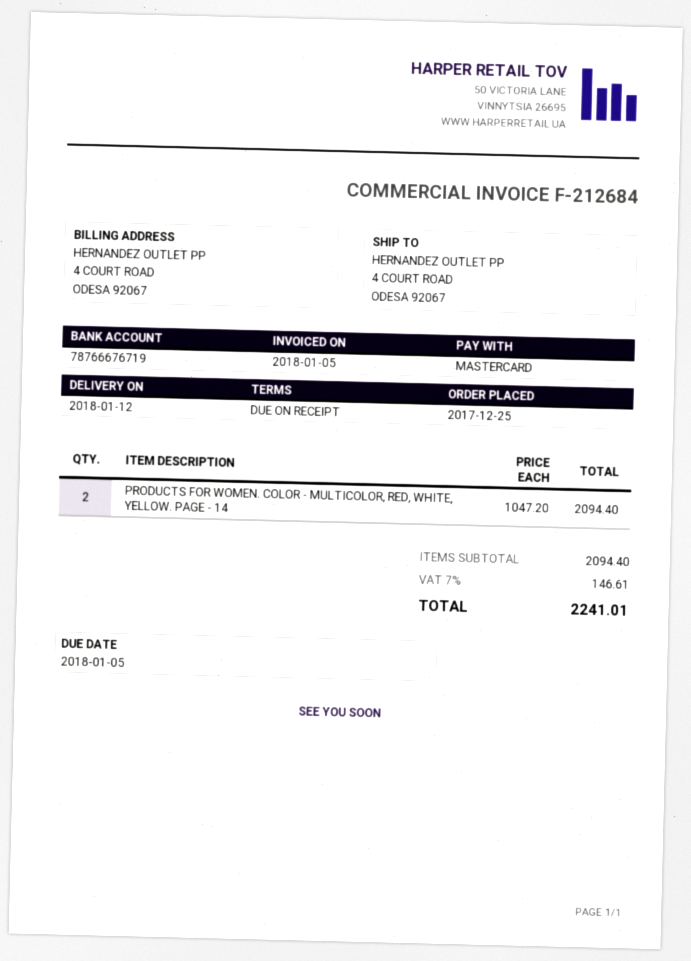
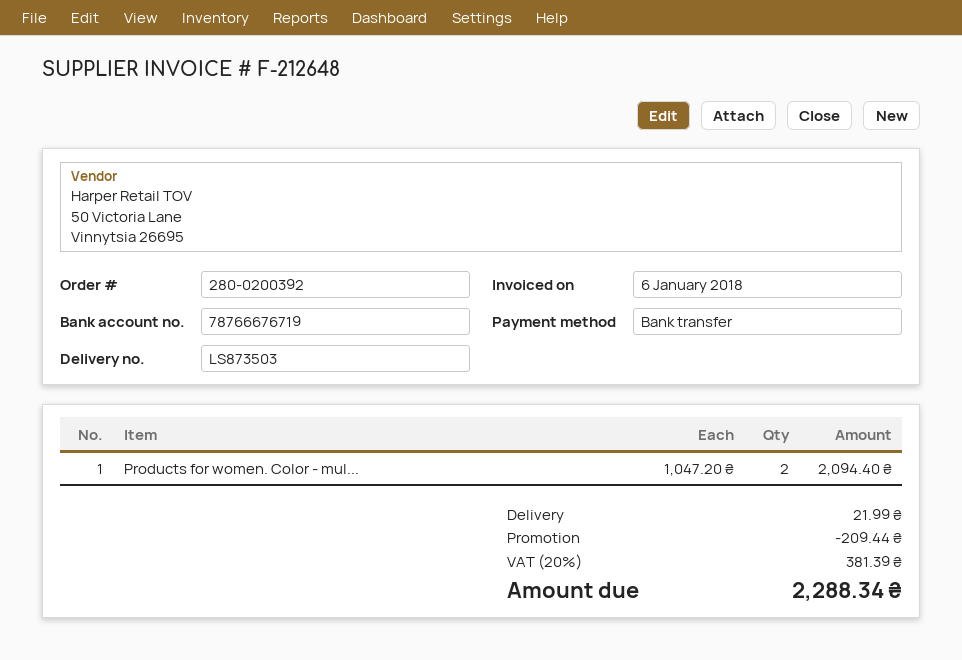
invoice number: F-212684 -> F-212648
invoice date: 2018-01-05 -> 2018-01-06
payment method: Mastercard -> bank transfer
discount: none -> 209.44
shipping: none -> 21.99
tax: 7% = 146.61 -> 20% = 381.39
total: 2241.01 -> 2288.34

